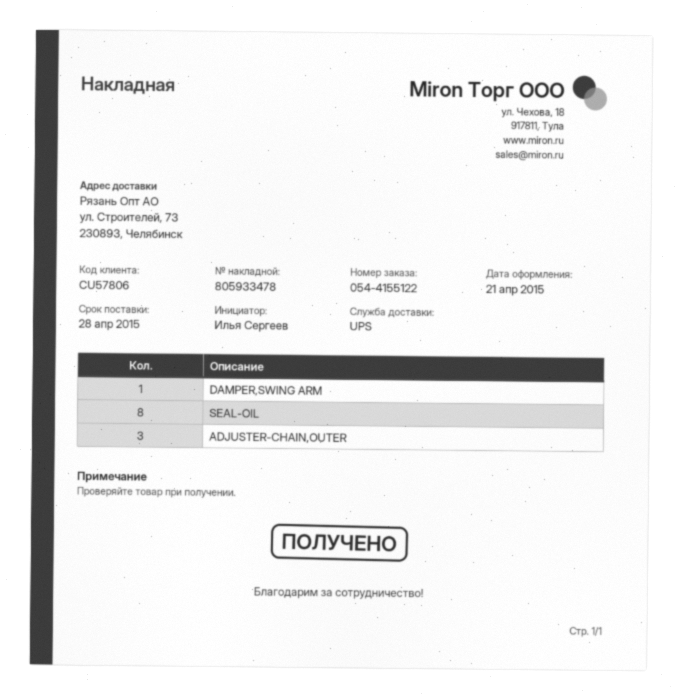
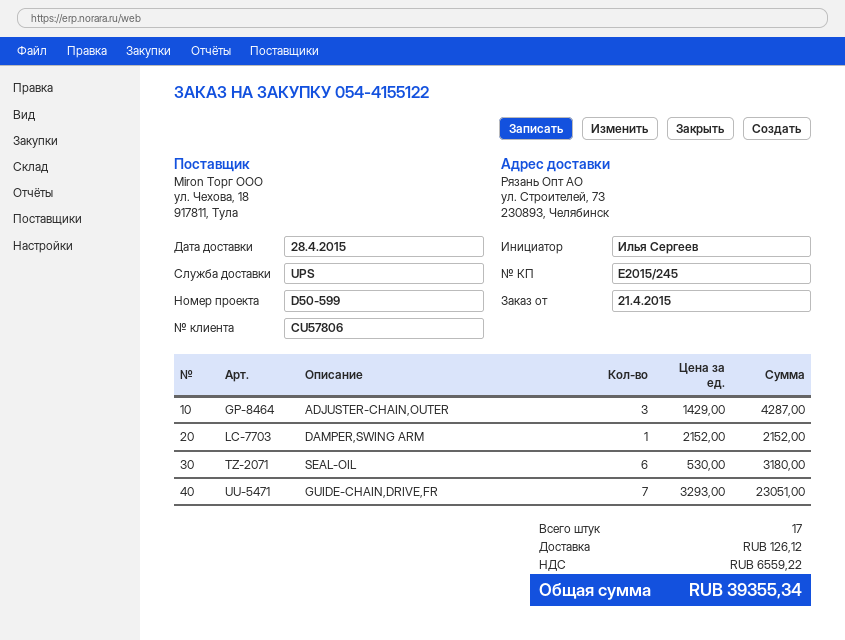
SEAL-OIL: 8 -> 6
GUIDE-CHAIN,DRIVE,FR: none -> 7

